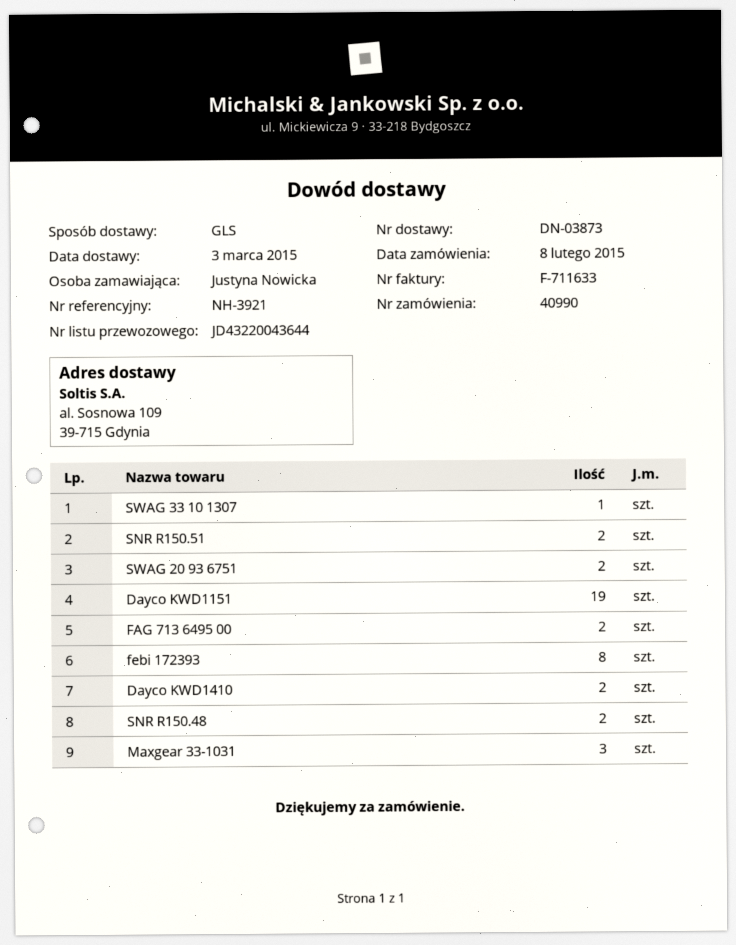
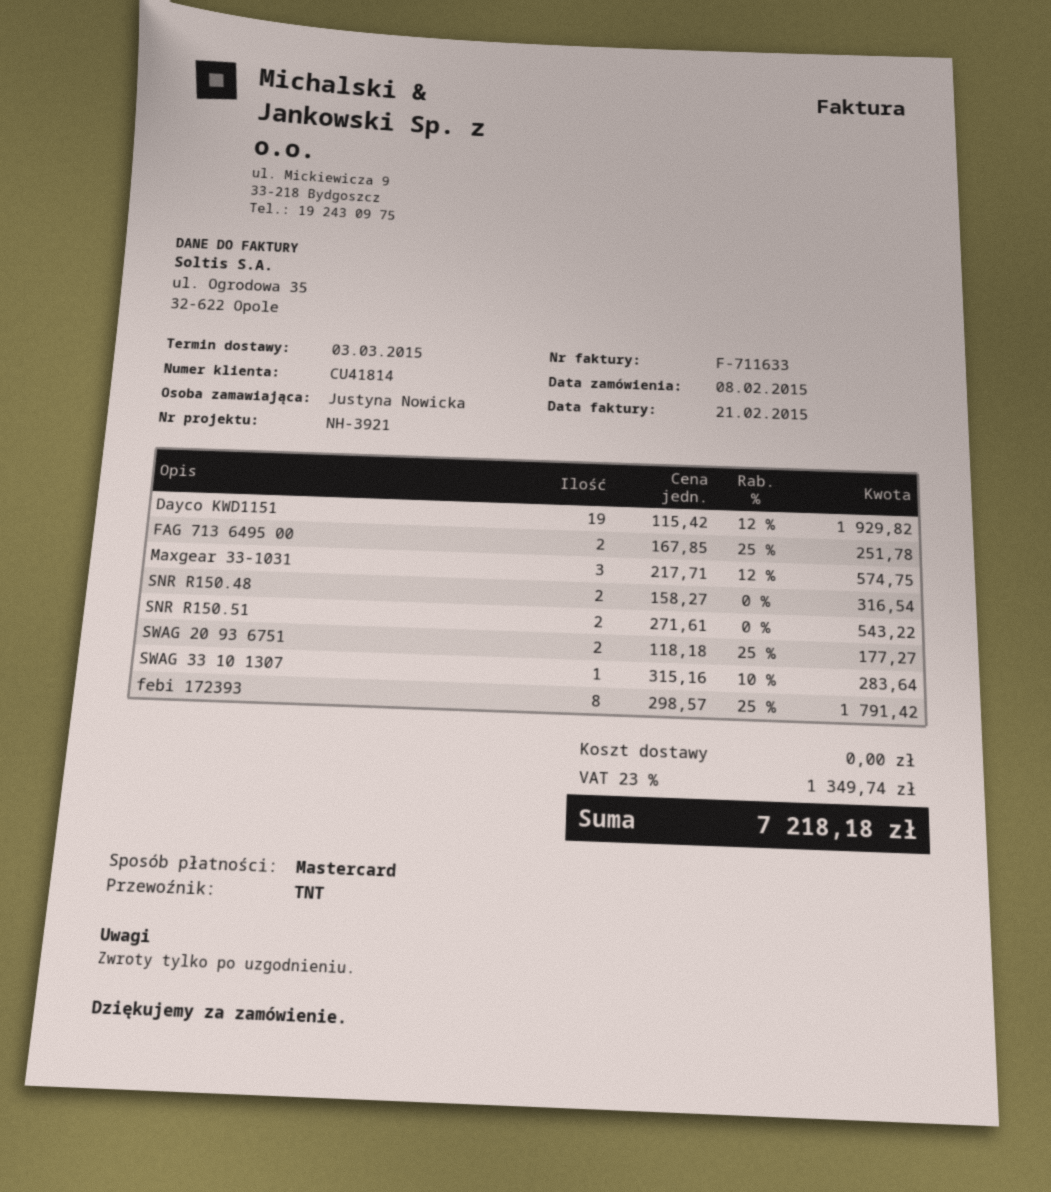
shipping method: GLS -> TNT
Dayco KWD1410: 2 -> none

